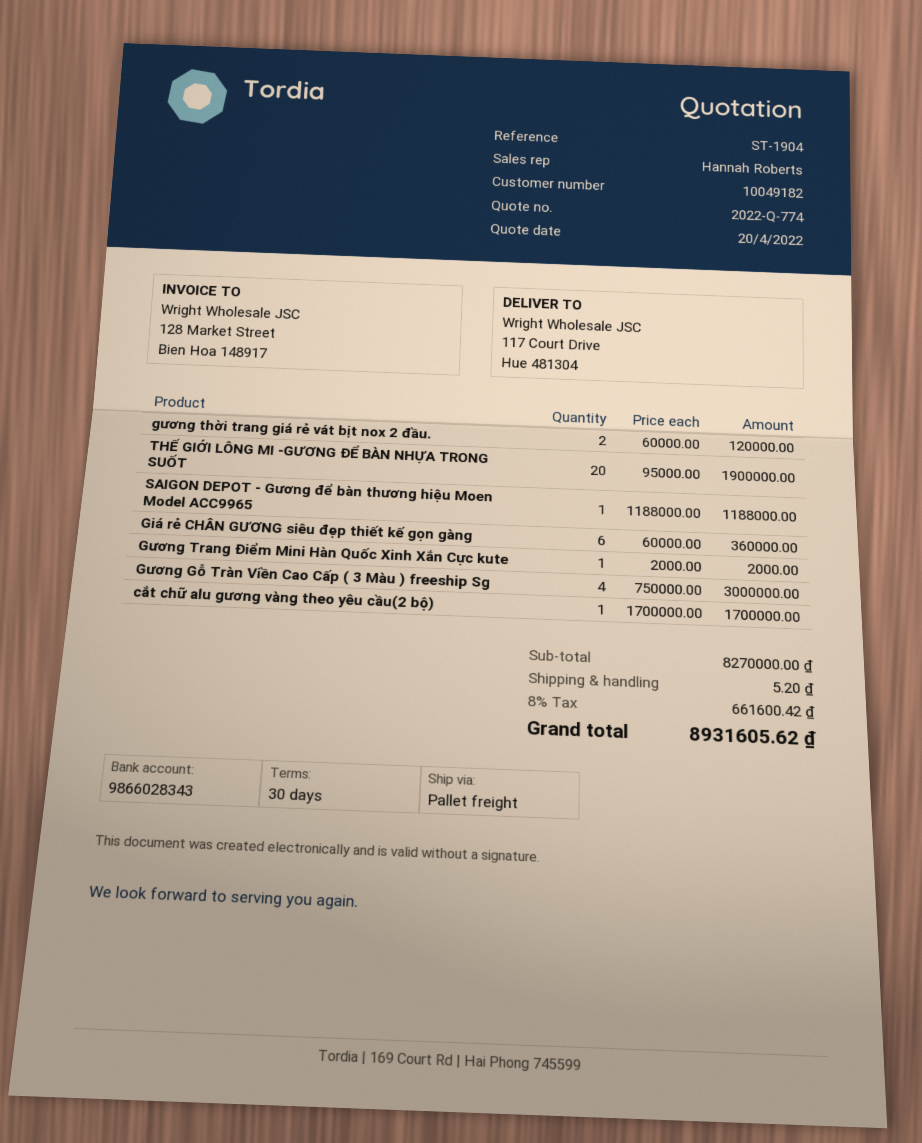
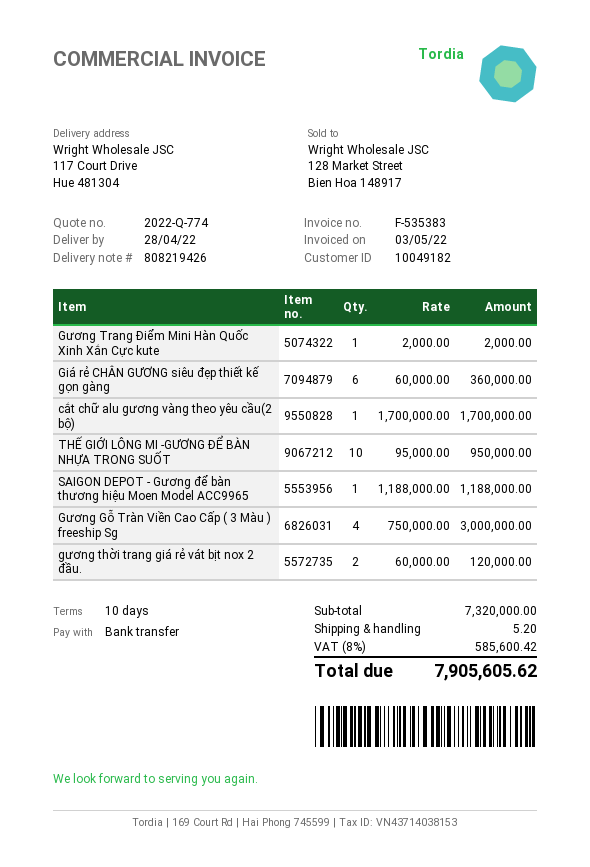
payment terms: 30 days -> 10 days
THẾ GIỚI LÔNG MI -GƯƠNG ĐỂ BÀN NHỰA TRONG SUỐT: 20 x 95000.00 = 1900000.00 -> 10 x 95000.00 = 950000.00
subtotal: 8270000.00 -> 7320000.00
tax: 8% = 661600.42 -> 8% = 585600.42
total: 8931605.62 -> 7905605.62

